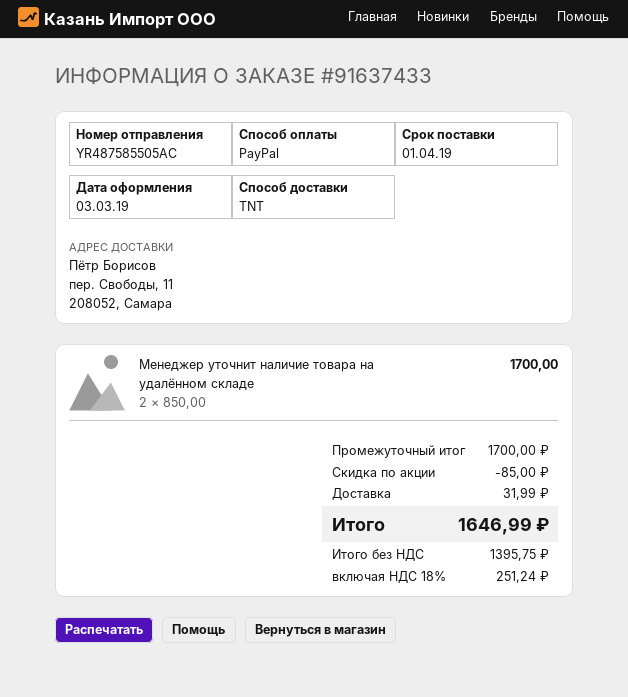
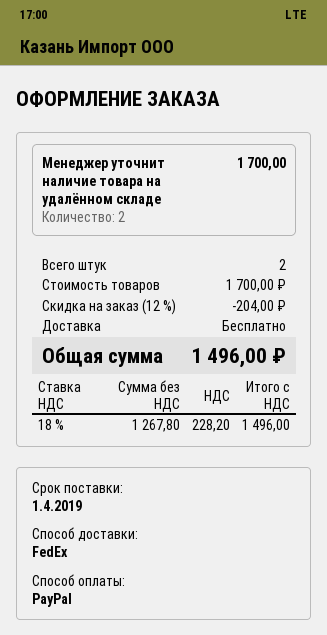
shipping method: TNT -> FedEx
discount: 85.00 -> 204.00
shipping: 31.99 -> 0.00
net: 1395.75 -> 1267.80
tax: 18% = 251.24 -> 18% = 228.20
total: 1646.99 -> 1496.00

